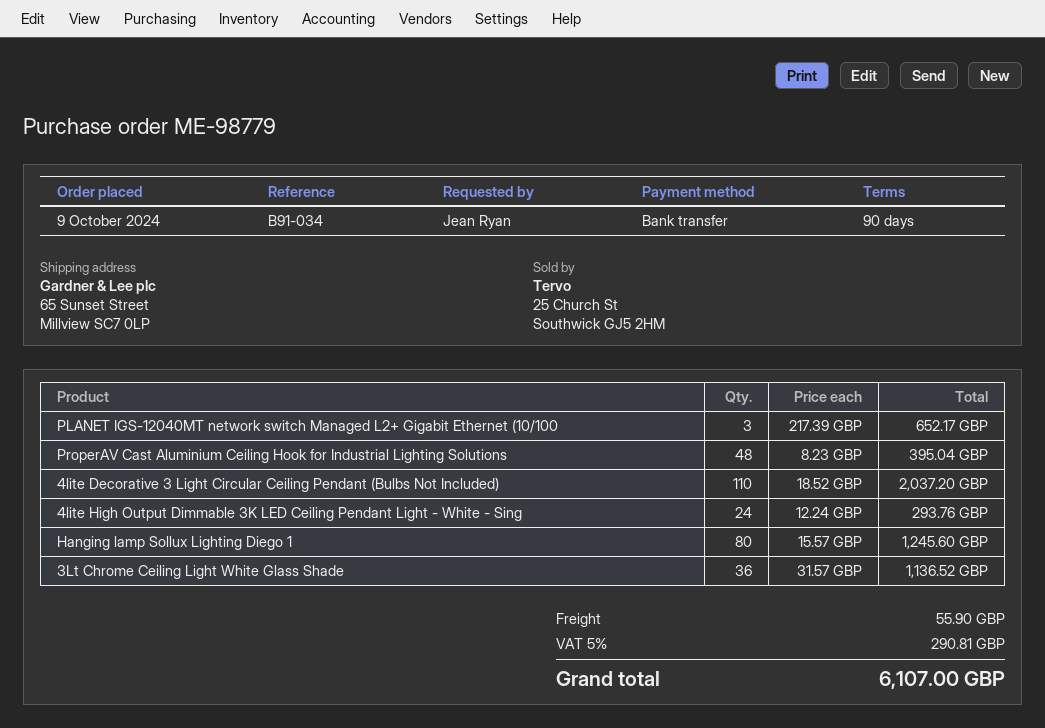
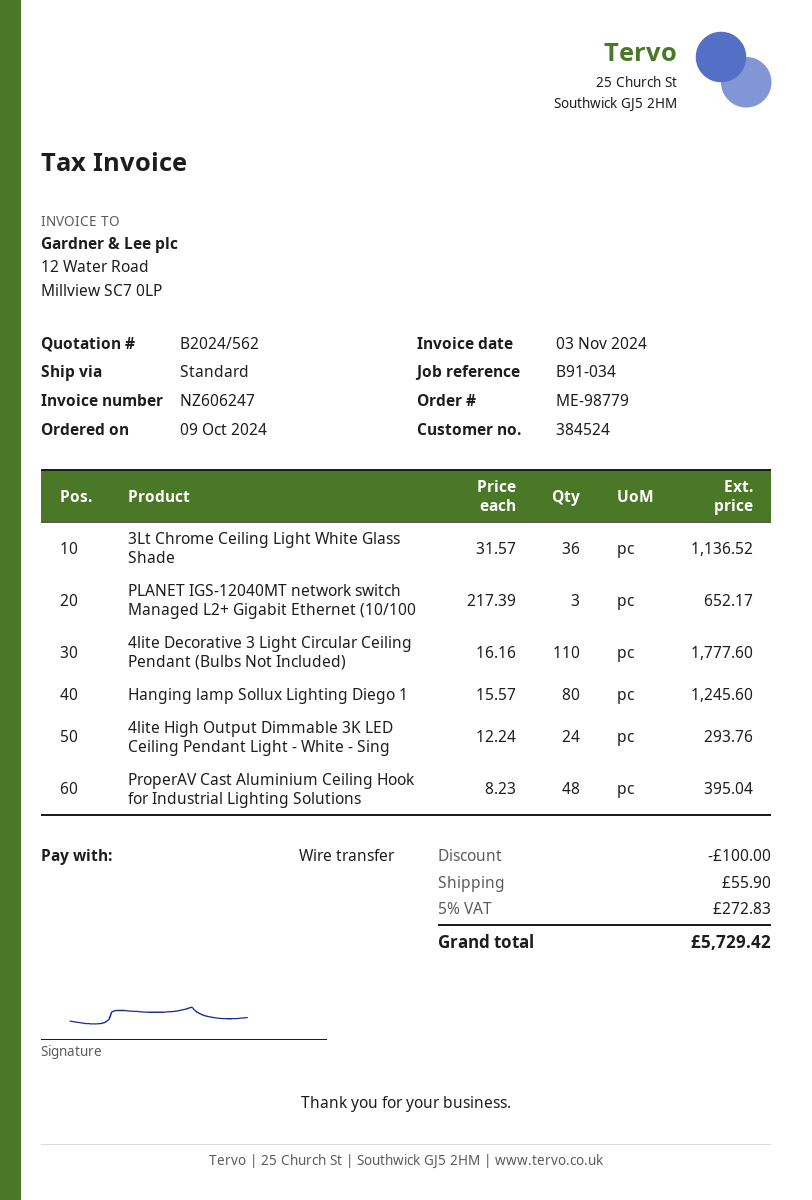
4lite Decorative 3 Light Circular Ceiling Pendant (Bulbs Not Included): 110 x 18.52 = 2037.20 -> 110 x 16.16 = 1777.60
discount: none -> 100.00
tax: 5% = 290.81 -> 5% = 272.83
total: 6107.00 -> 5729.42

